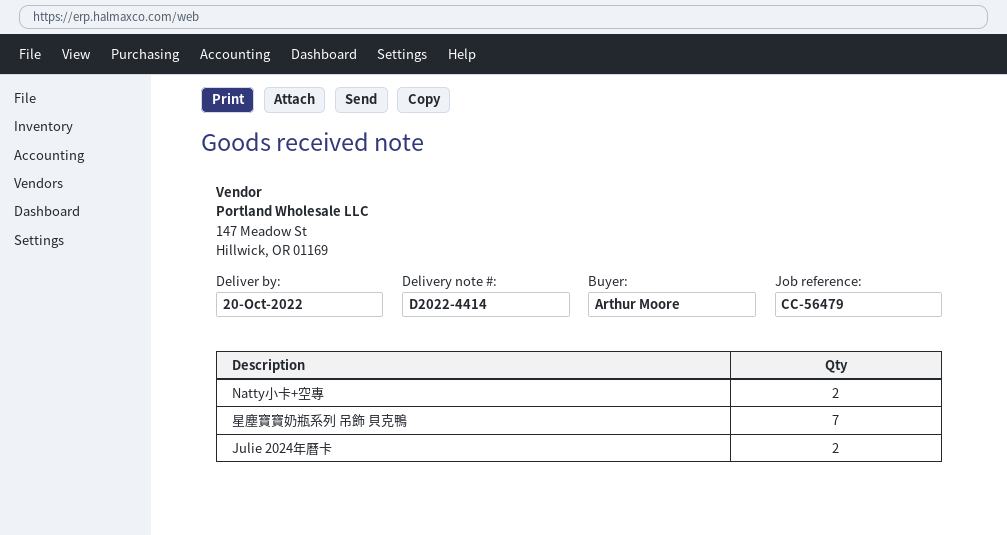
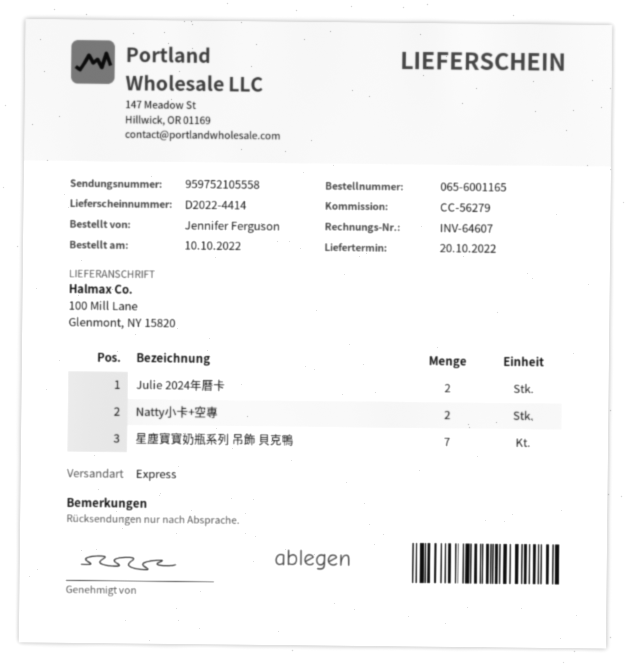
reference: CC-56479 -> CC-56279
ordered by: Arthur Moore -> Jennifer Ferguson

